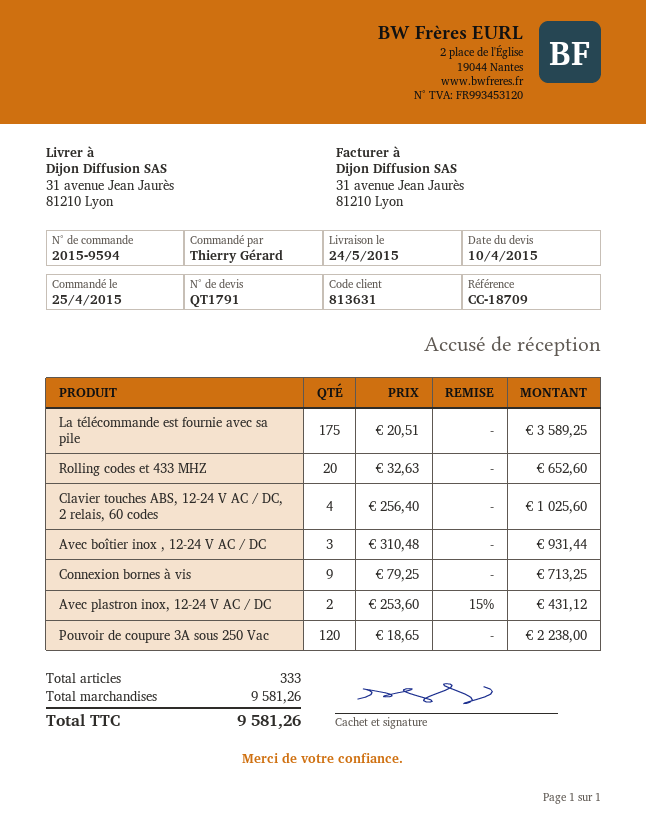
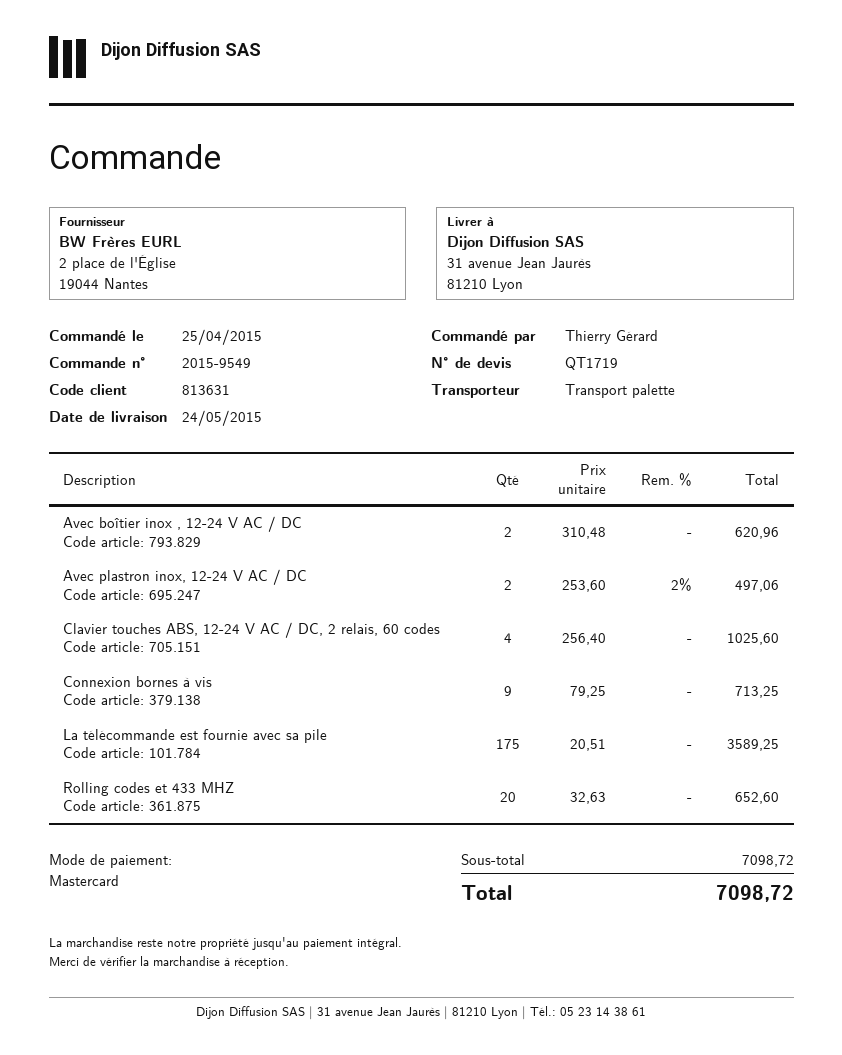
quote number: QT1791 -> QT1719
order number: 2015-9594 -> 2015-9549
Avec boîtier inox , 12-24 V AC / DC: 3 x 310.48 = 931.44 -> 2 x 310.48 = 620.96
Avec plastron inox, 12-24 V AC / DC: 2 x 253.60 - 15% = 431.12 -> 2 x 253.60 - 2% = 497.06
Pouvoir de coupure 3A sous 250 Vac: 120 x 18.65 = 2238.00 -> none
subtotal: 9581.26 -> 7098.72
total: 9581.26 -> 7098.72

